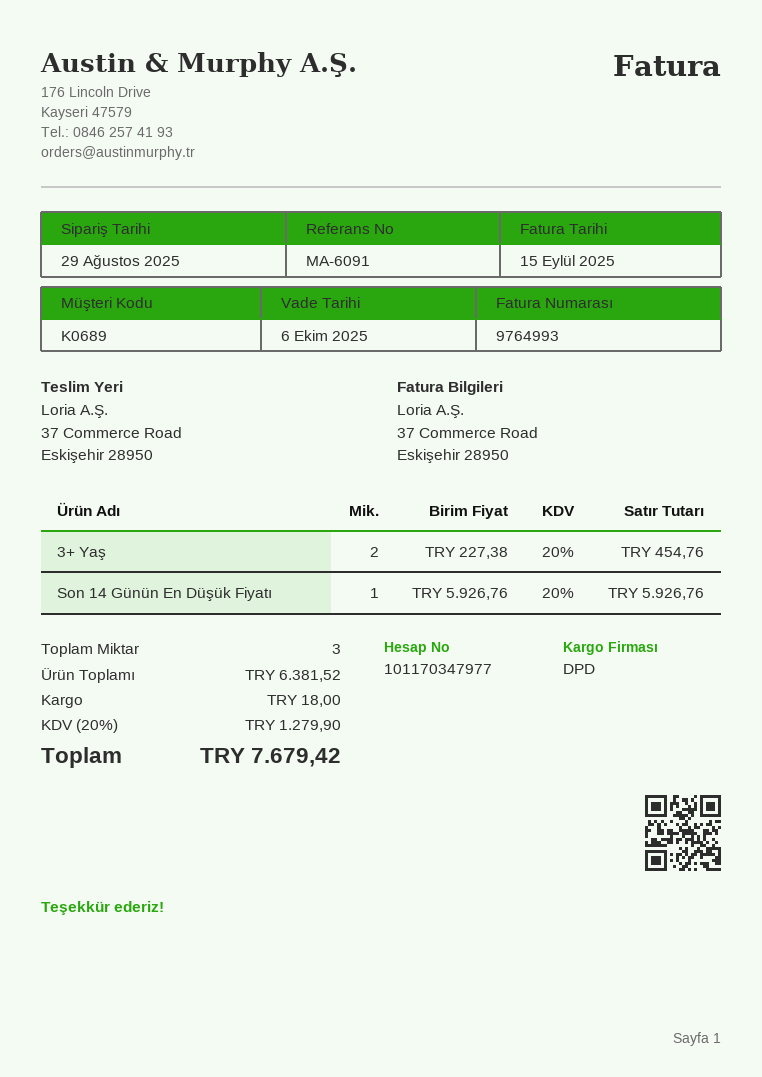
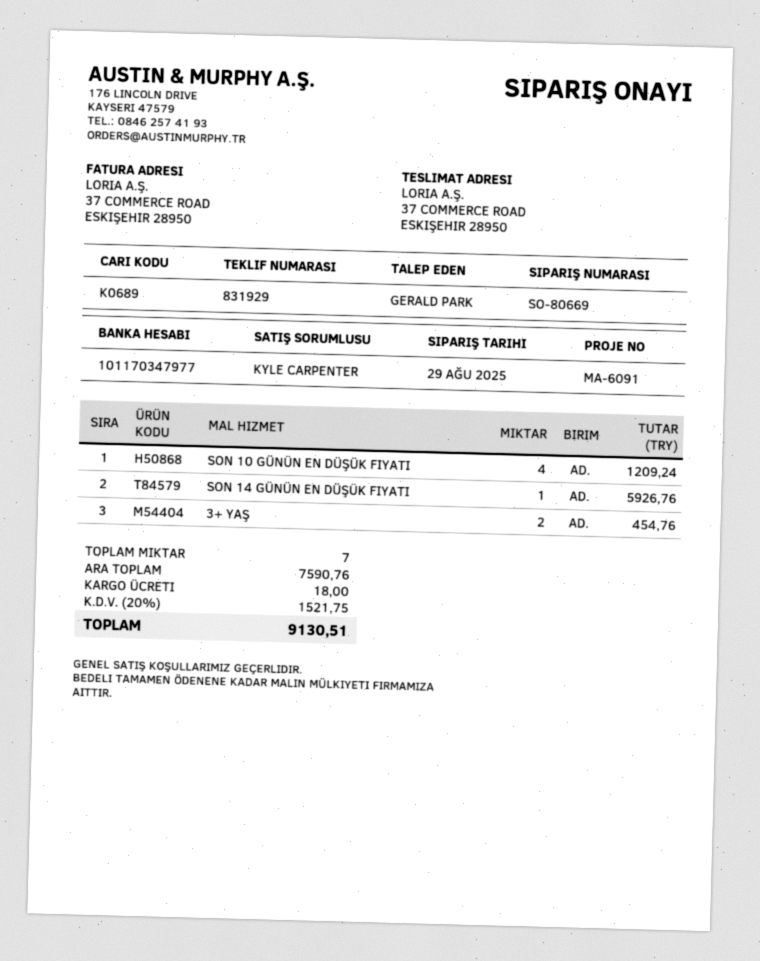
SON 10 GÜNÜN EN DÜŞÜK FIYATI: none -> 4 for 1209.24
total quantity: 3 -> 7
subtotal: 6381.52 -> 7590.76
tax: 20% = 1279.90 -> 20% = 1521.75
total: 7679.42 -> 9130.51

